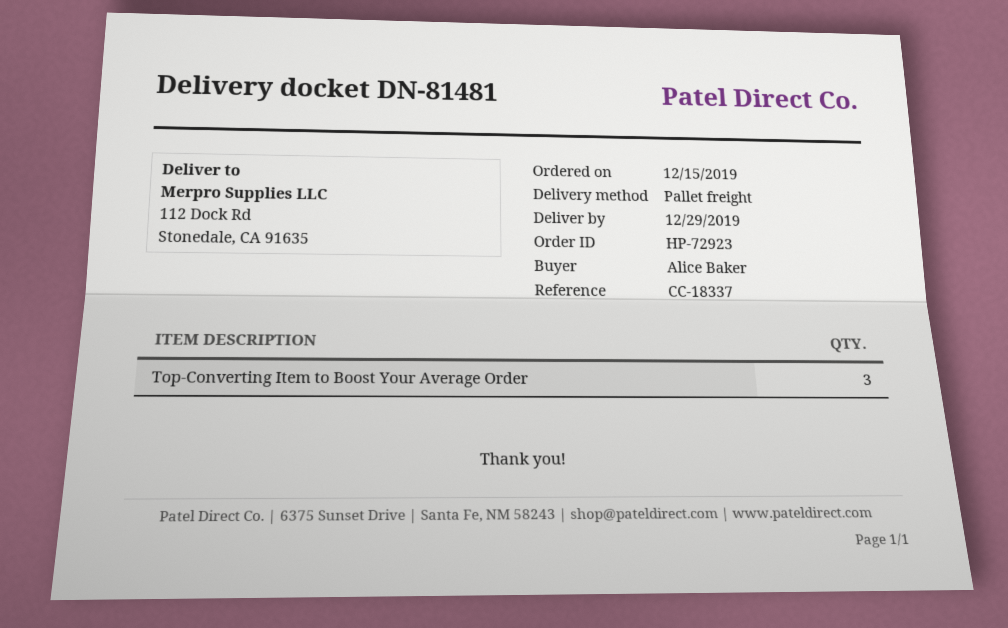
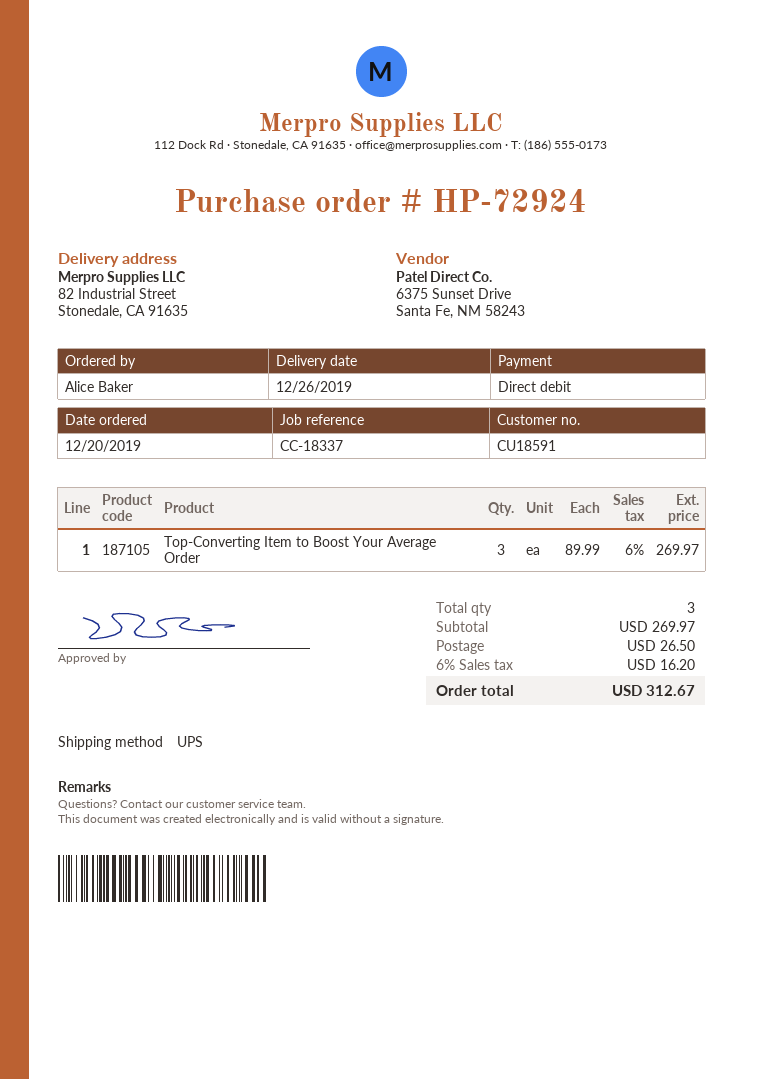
order number: HP-72923 -> HP-72924
order date: 2019-12-15 -> 2019-12-20
delivery date: 2019-12-29 -> 2019-12-26
shipping method: pallet freight -> UPS
ship to: 112 Dock Rd, Stonedale, CA 91635 -> 82 Industrial Street, Stonedale, CA 91635

